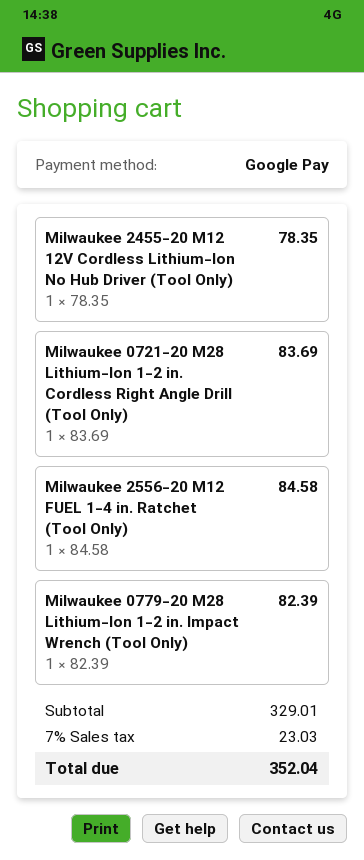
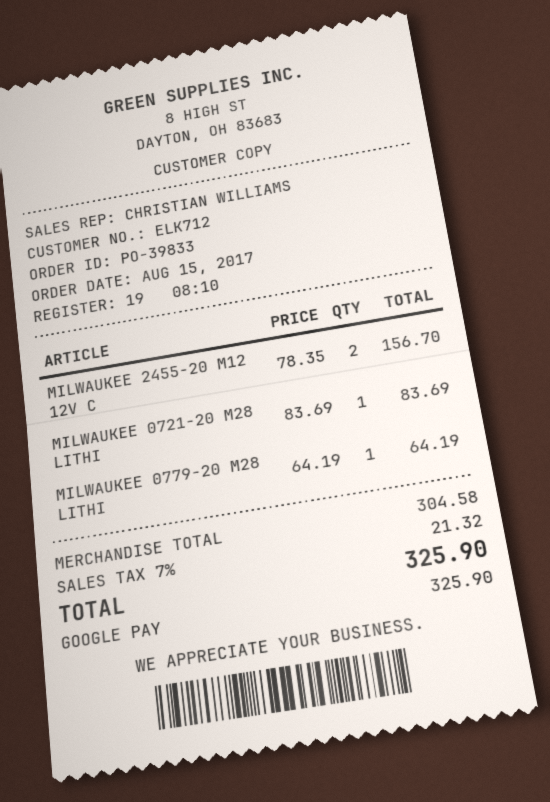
Milwaukee 2455-20 M12 12V Cordless Lithium-Ion No Hub Driver (Tool Only): 1 x 78.35 = 78.35 -> 2 x 78.35 = 156.70
Milwaukee 2556-20 M12 FUEL 1-4 in. Ratchet (Tool Only): 1 x 84.58 = 84.58 -> none
Milwaukee 0779-20 M28 Lithium-Ion 1-2 in. Impact Wrench (Tool Only): 1 x 82.39 = 82.39 -> 1 x 64.19 = 64.19
subtotal: 329.01 -> 304.58
tax: 7% = 23.03 -> 7% = 21.32
total: 352.04 -> 325.90

